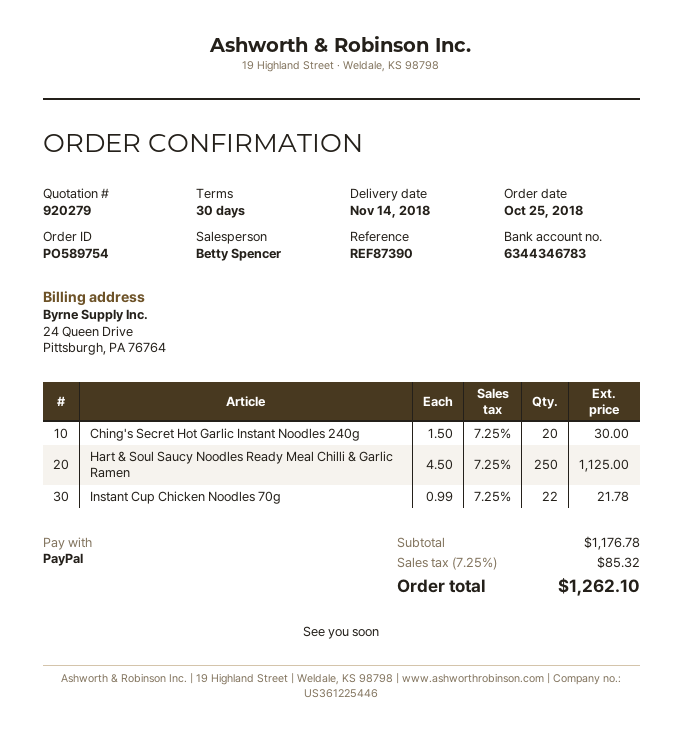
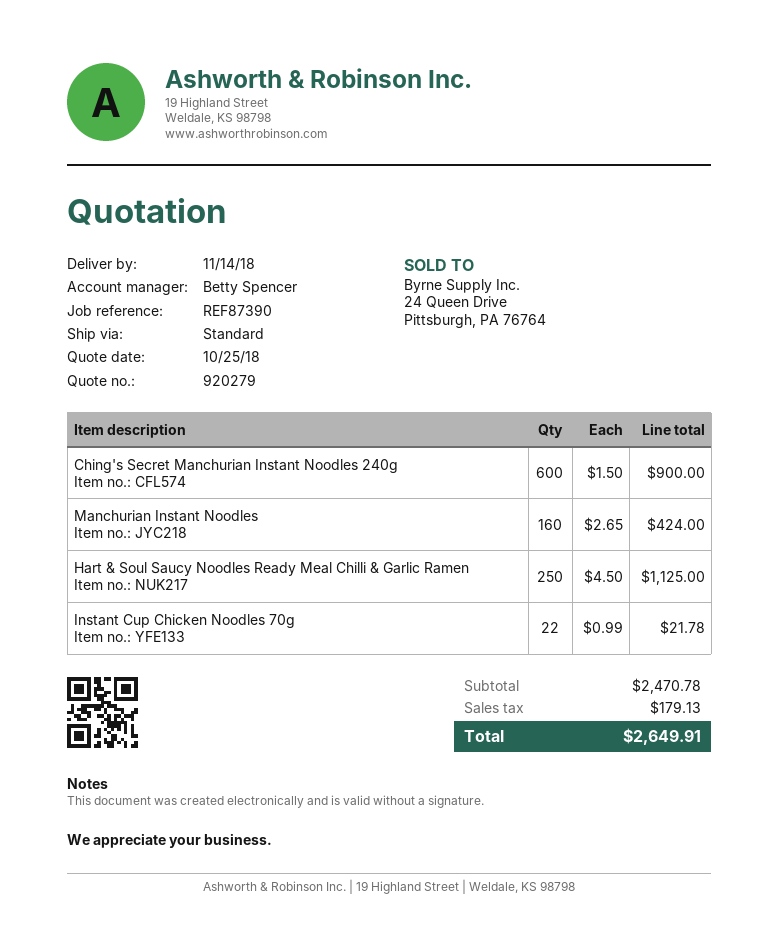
Ching's Secret Hot Garlic Instant Noodles 240g: 20 x 1.50 = 30.00 -> none
Ching's Secret Manchurian Instant Noodles 240g: none -> 600 x 1.50 = 900.00
Manchurian Instant Noodles: none -> 160 x 2.65 = 424.00
subtotal: 1176.78 -> 2470.78
tax: 85.32 -> 179.13
total: 1262.10 -> 2649.91

